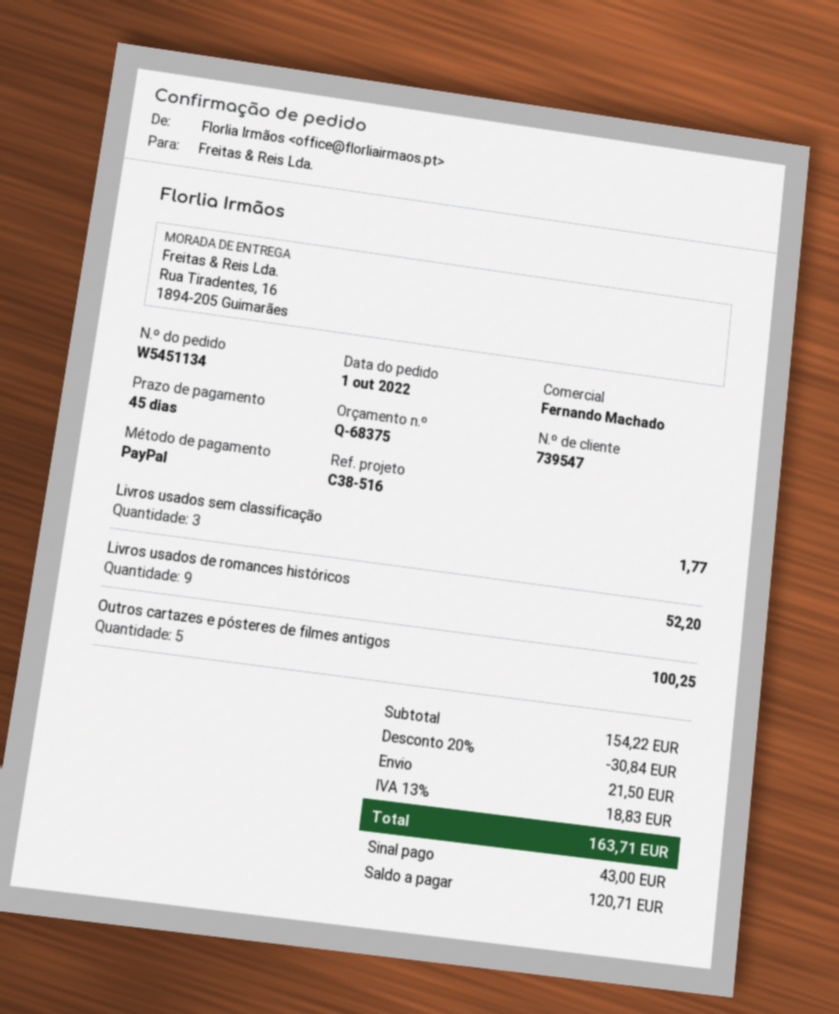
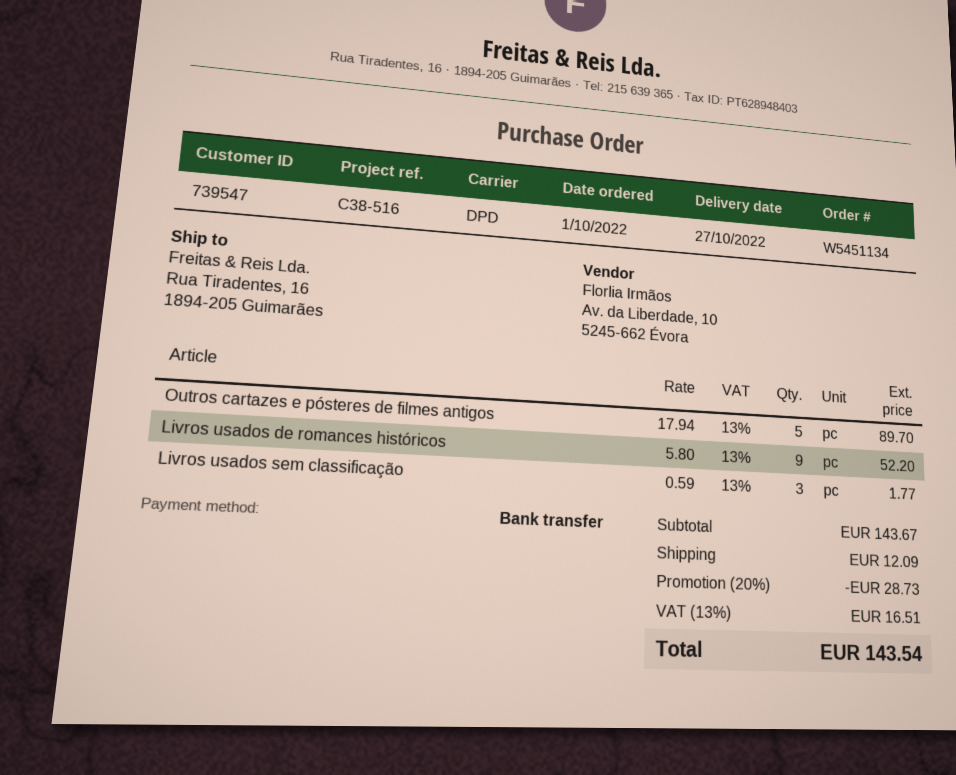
payment method: PayPal -> bank transfer
Outros cartazes e pósteres de filmes antigos: 5 for 100.25 -> 5 for 89.70
subtotal: 154.22 -> 143.67
discount: 20% = 30.84 -> 20% = 28.73
shipping: 21.50 -> 12.09
tax: 13% = 18.83 -> 13% = 16.51
total: 163.71 -> 143.54

